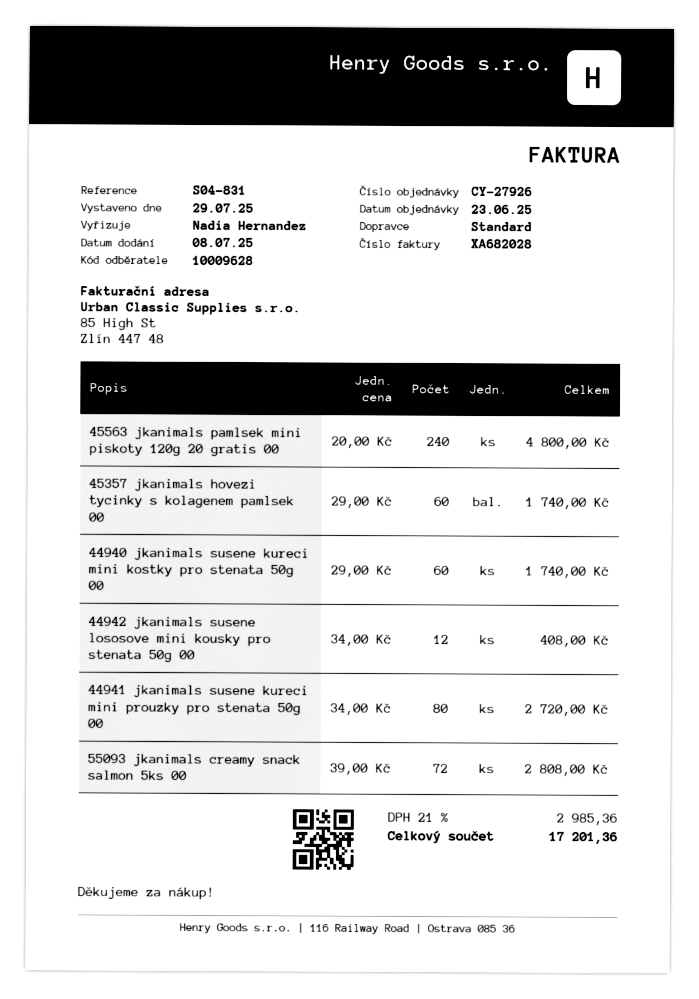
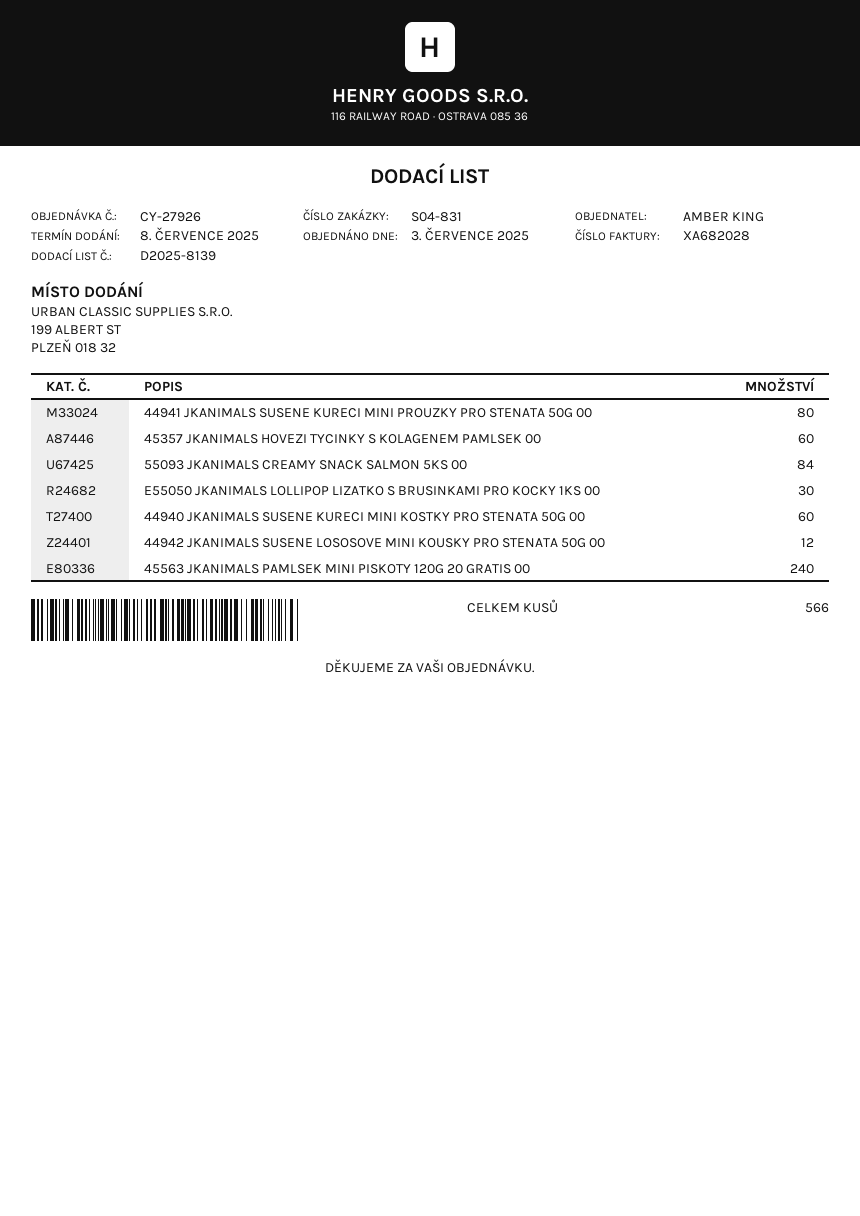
order date: 2025-06-23 -> 2025-07-03
55093 jkanimals creamy snack salmon 5ks 00: 72 -> 84
E55050 JKANIMALS LOLLIPOP LIZATKO S BRUSINKAMI PRO KOCKY 1KS 00: none -> 30

